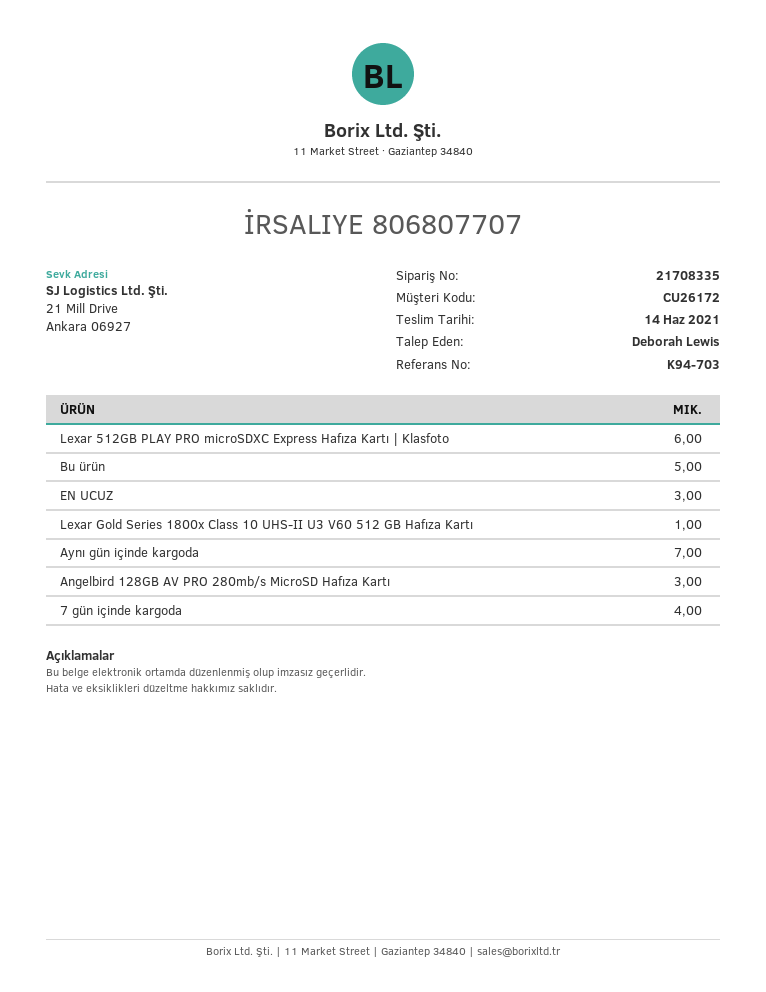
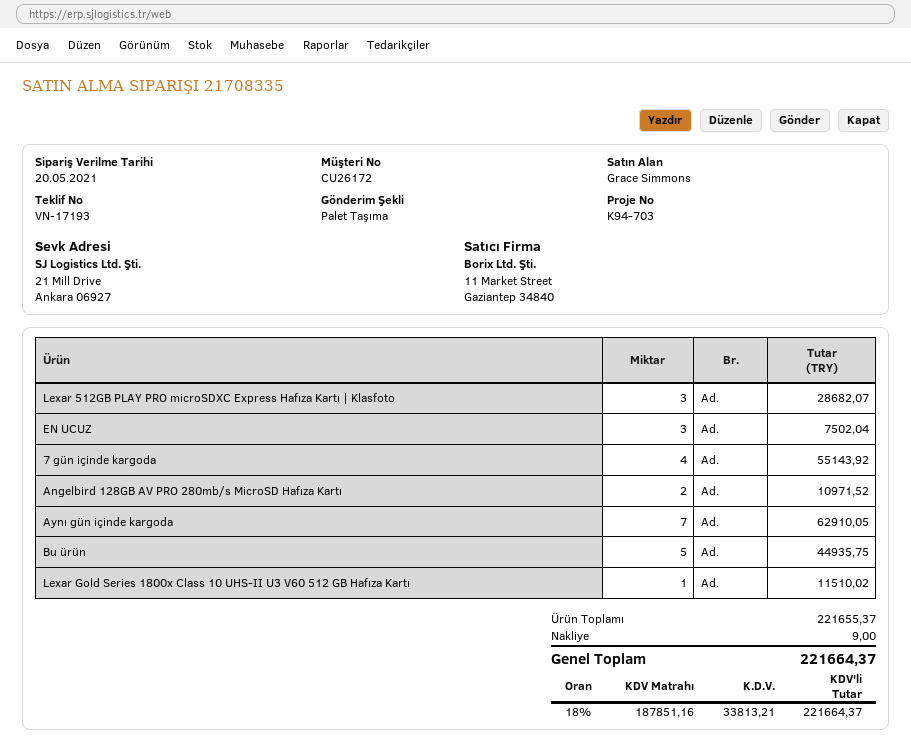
ordered by: Deborah Lewis -> Grace Simmons
Lexar 512GB PLAY PRO microSDXC Express Hafıza Kartı | Klasfoto: 6 -> 3
Angelbird 128GB AV PRO 280mb/s MicroSD Hafıza Kartı: 3 -> 2

